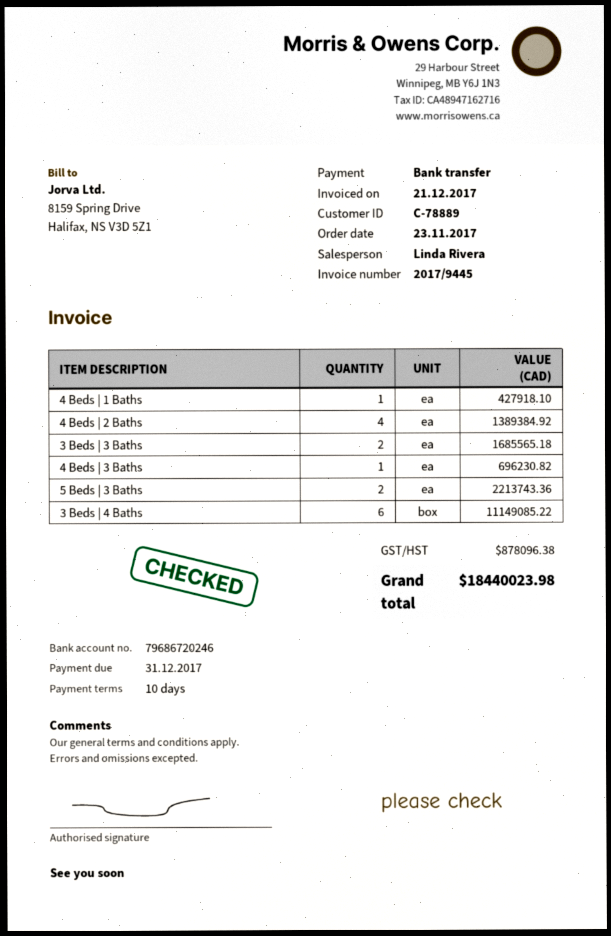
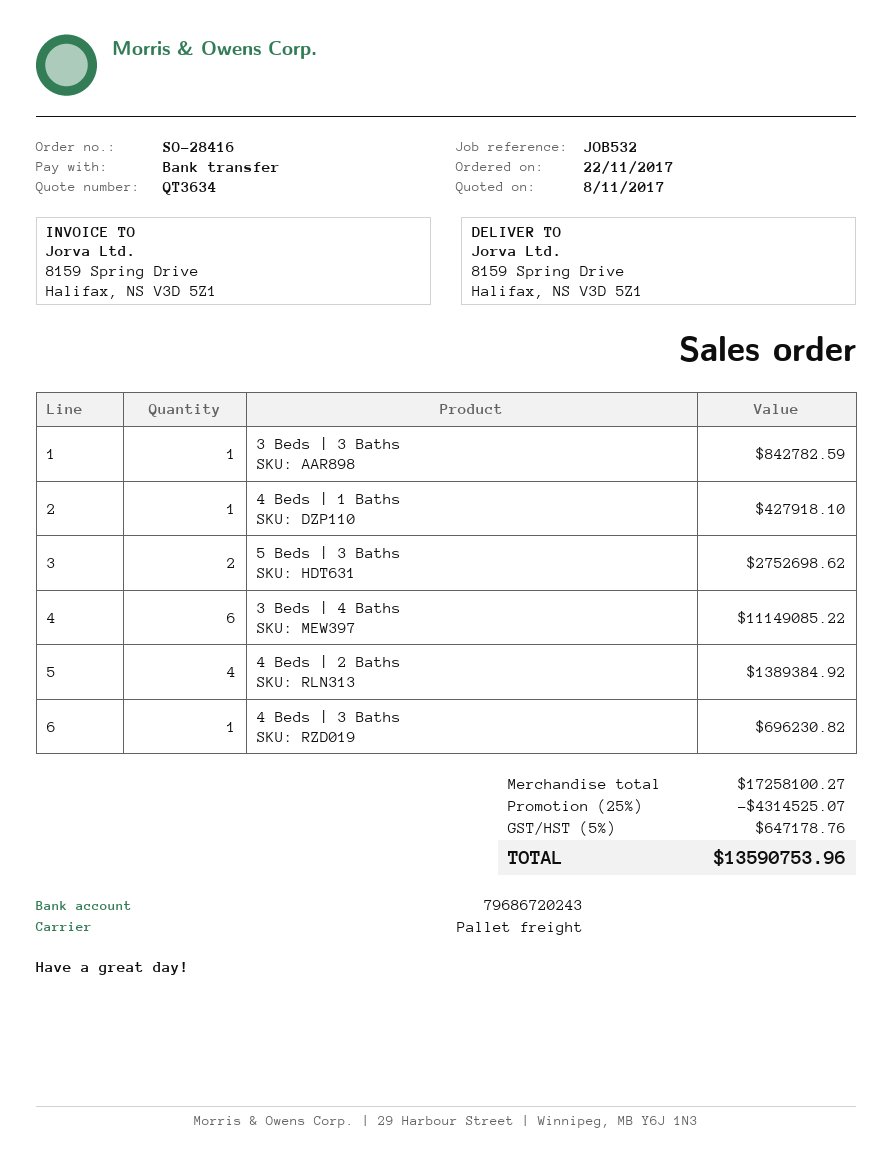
order date: 2017-11-23 -> 2017-11-22
bank account: 79686720246 -> 79686720243
3 Beds | 3 Baths: 2 for 1685565.18 -> 1 for 842782.59
5 Beds | 3 Baths: 2 for 2213743.36 -> 2 for 2752698.62
discount: none -> 25% = 4314525.07
tax: 878096.38 -> 647178.76
total: 18440023.98 -> 13590753.96

